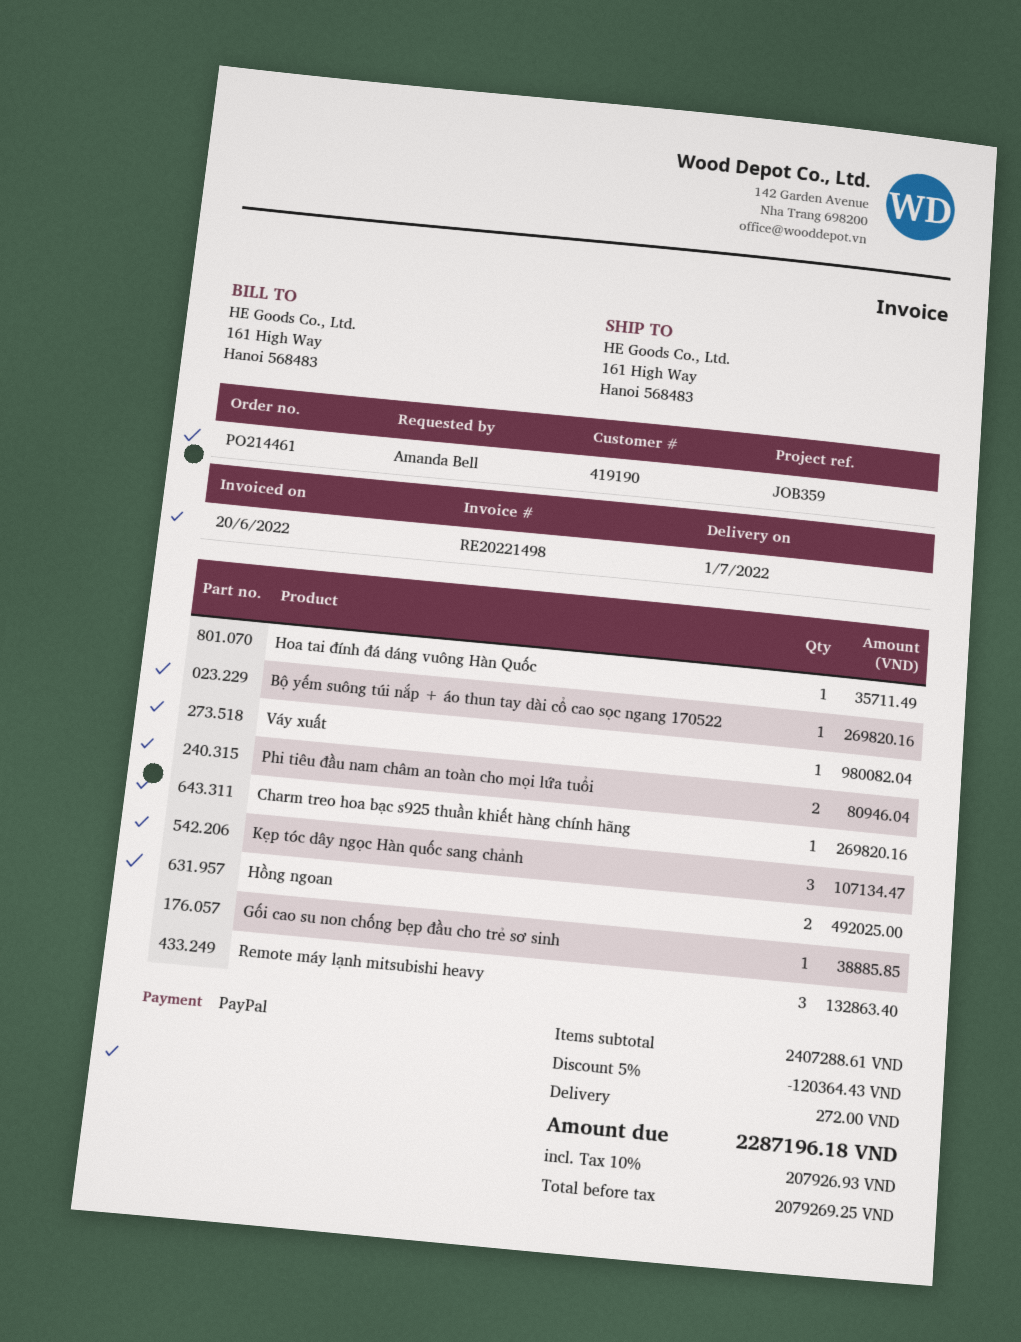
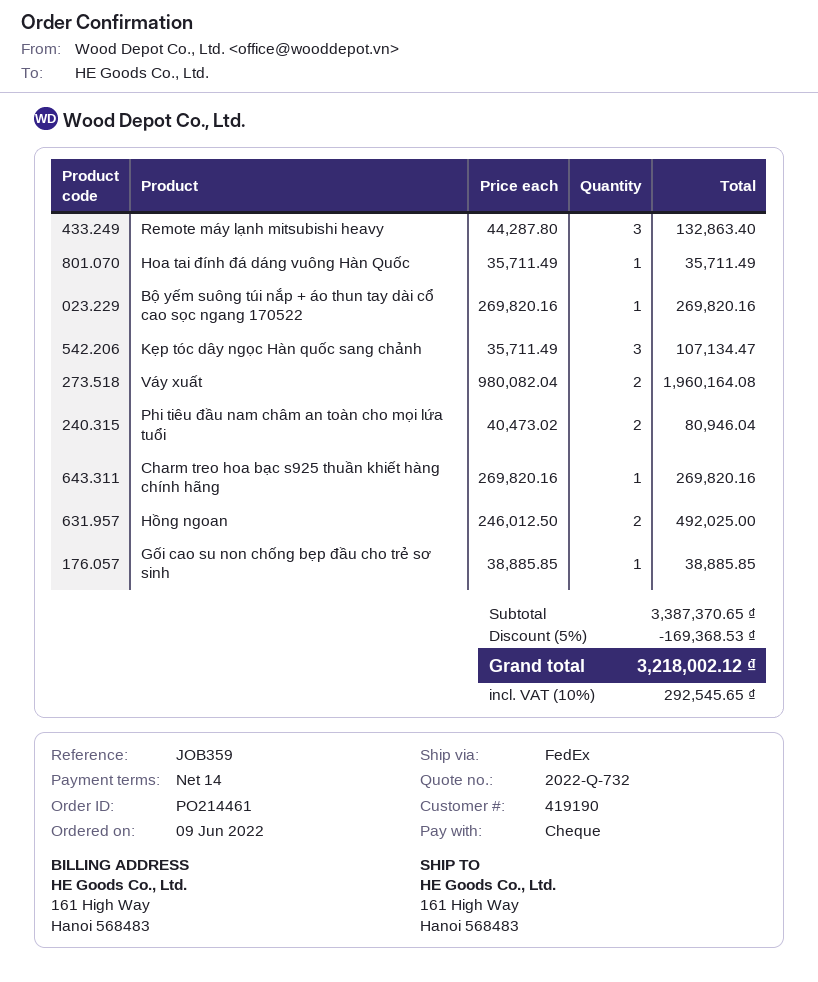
payment method: PayPal -> cheque
Váy xuất: 1 for 980082.04 -> 2 for 1960164.08
subtotal: 2407288.61 -> 3387370.65
discount: 5% = 120364.43 -> 5% = 169368.53
shipping: 272.00 -> none
tax: 10% = 207926.93 -> 10% = 292545.65
total: 2287196.18 -> 3218002.12

